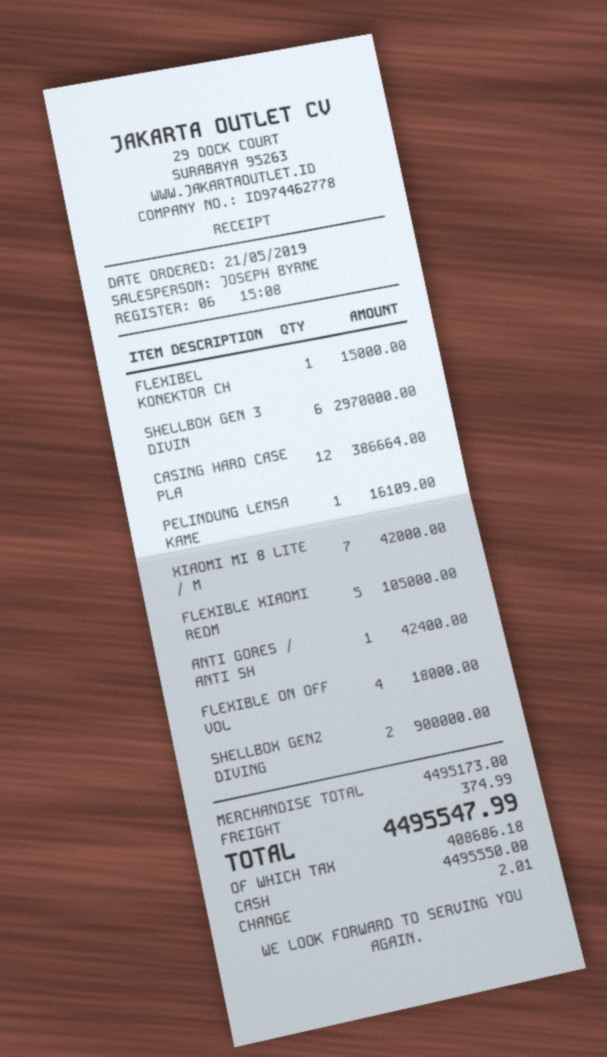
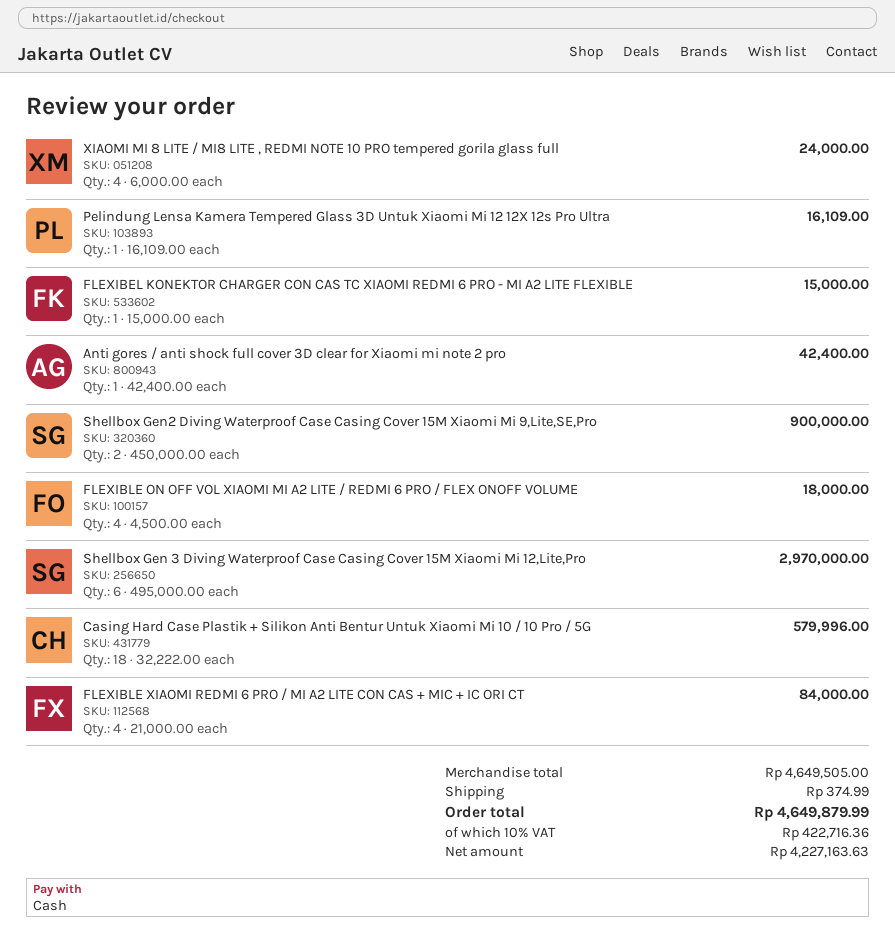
CASING HARD CASE PLA: 12 for 386664.00 -> 18 for 579996.00
XIAOMI MI 8 LITE / M: 7 for 42000.00 -> 4 for 24000.00
FLEXIBLE XIAOMI REDM: 5 for 105000.00 -> 4 for 84000.00
subtotal: 4495173.00 -> 4649505.00
tax: 408686.18 -> 422716.36
total: 4495547.99 -> 4649879.99

